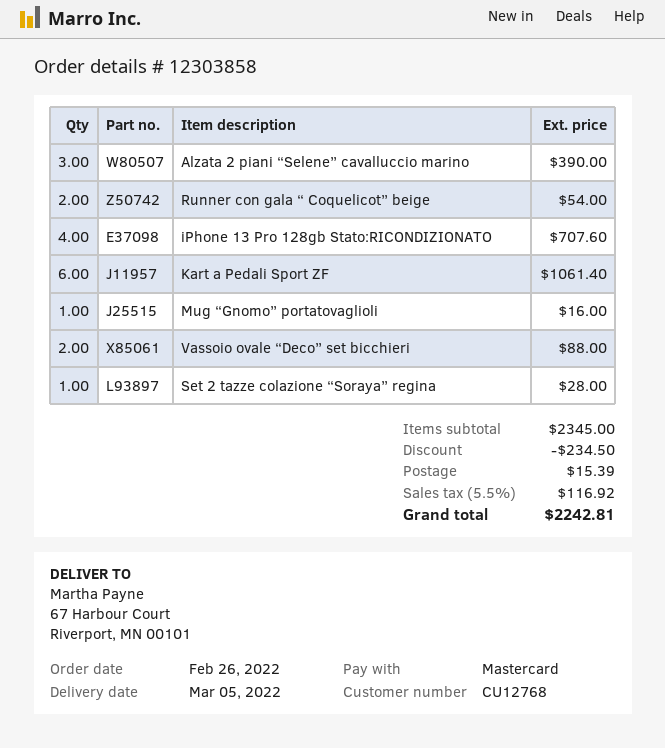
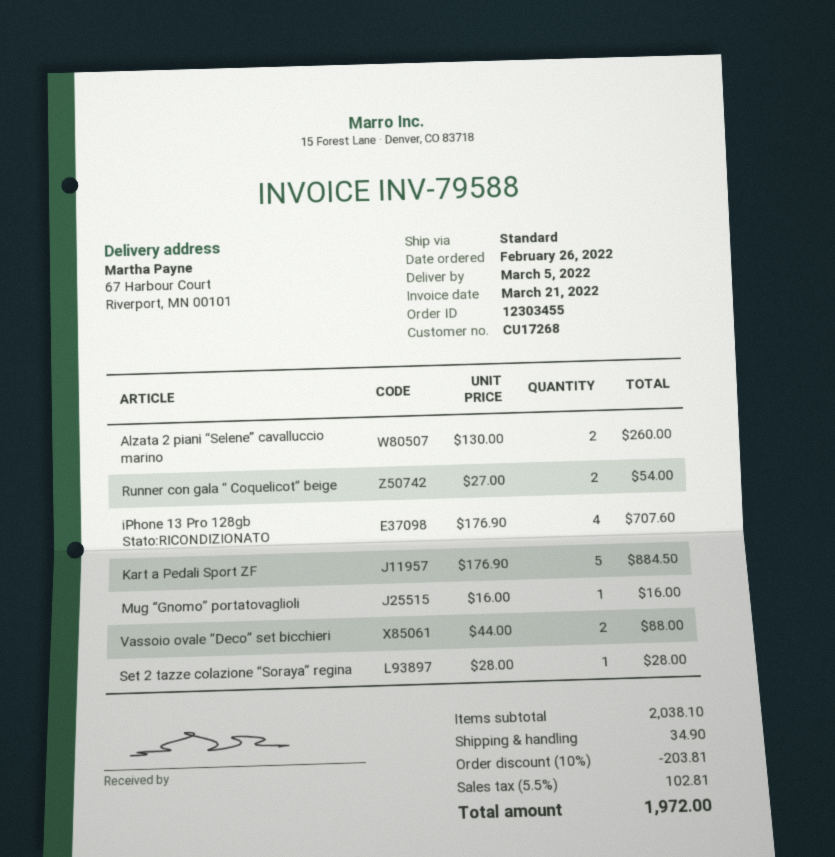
order number: 12303858 -> 12303455
customer number: CU12768 -> CU17268
Alzata 2 piani “Selene” cavalluccio marino: 3 for 390.00 -> 2 for 260.00
Kart a Pedali Sport ZF: 6 for 1061.40 -> 5 for 884.50
subtotal: 2345.00 -> 2038.10
discount: 234.50 -> 203.81
shipping: 15.39 -> 34.90
tax: 5.5% = 116.92 -> 5.5% = 102.81
total: 2242.81 -> 1972.00

